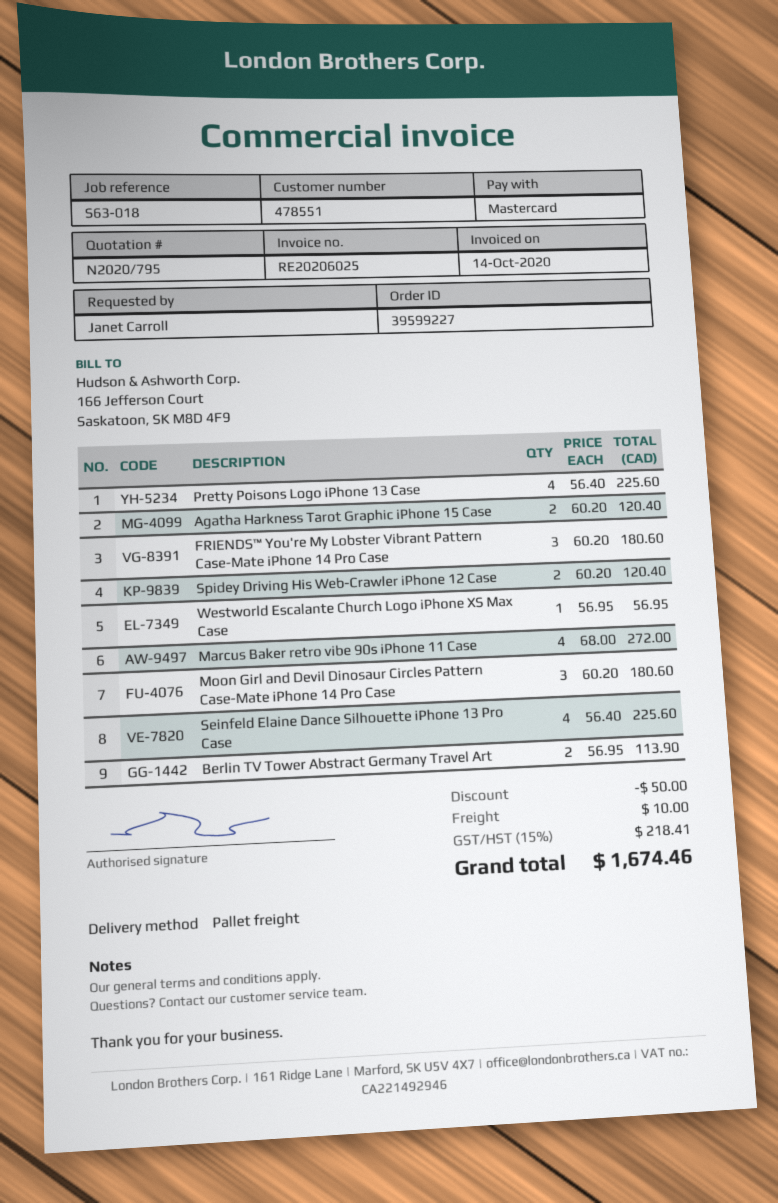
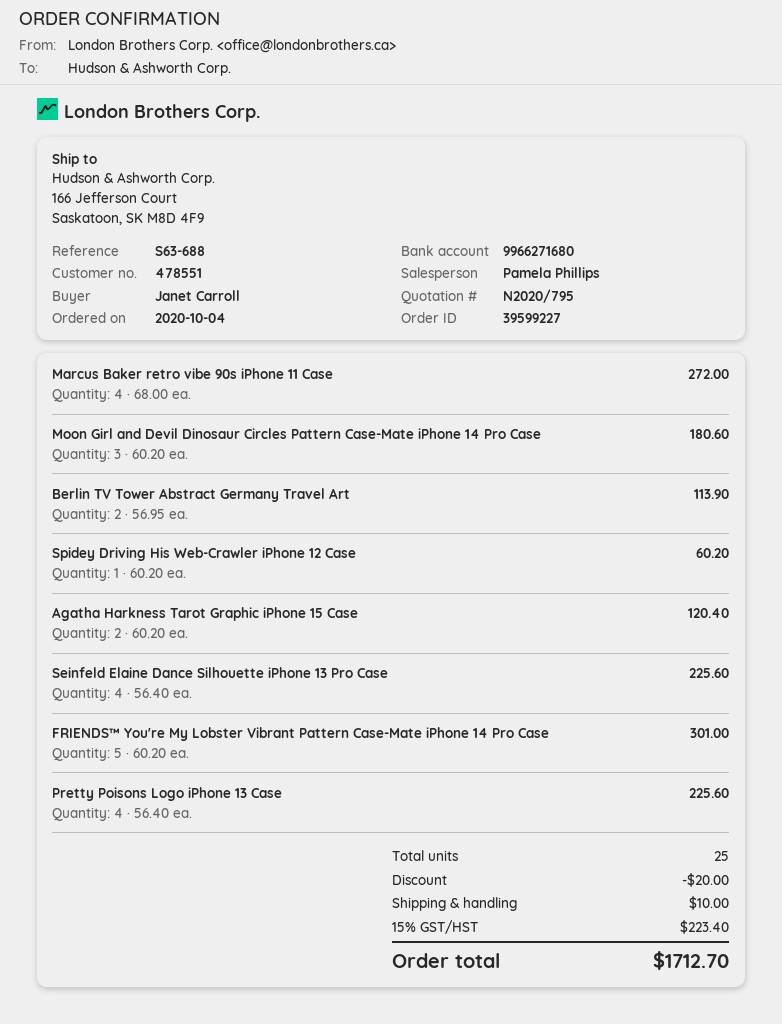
reference: S63-018 -> S63-688
FRIENDS™ You're My Lobster Vibrant Pattern Case-Mate iPhone 14 Pro Case: 3 x 60.20 = 180.60 -> 5 x 60.20 = 301.00
Spidey Driving His Web-Crawler iPhone 12 Case: 2 x 60.20 = 120.40 -> 1 x 60.20 = 60.20
Westworld Escalante Church Logo iPhone XS Max Case: 1 x 56.95 = 56.95 -> none
discount: 50.00 -> 20.00
tax: 15% = 218.41 -> 15% = 223.40
total: 1674.46 -> 1712.70

